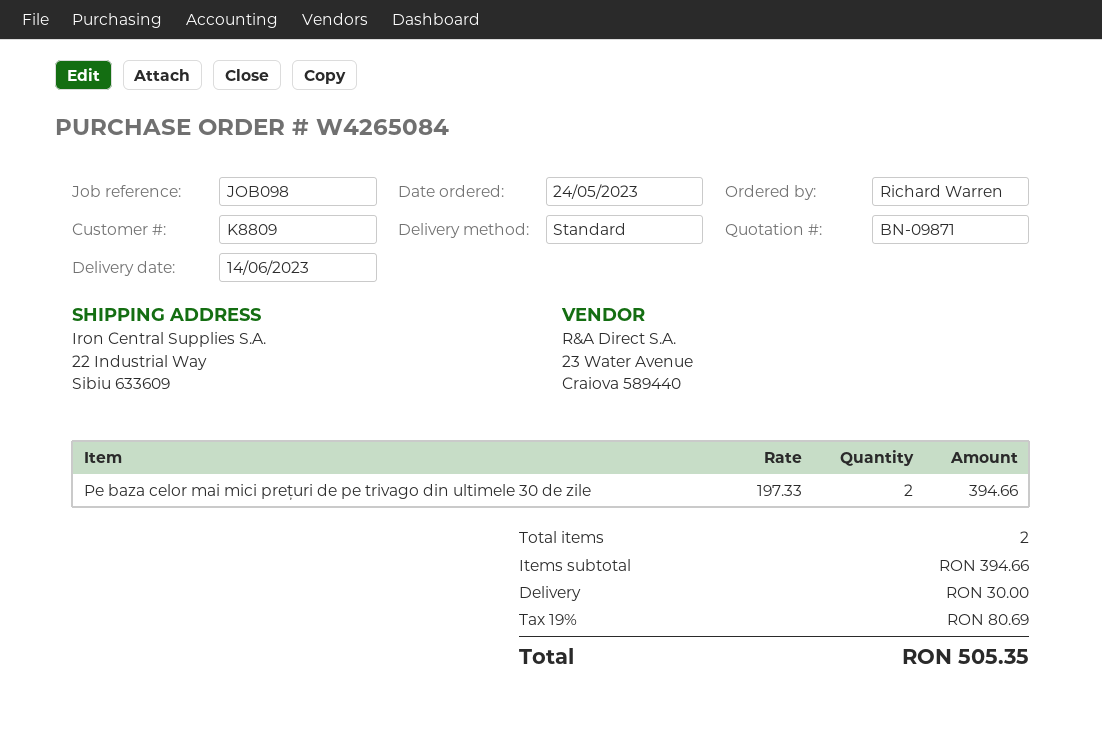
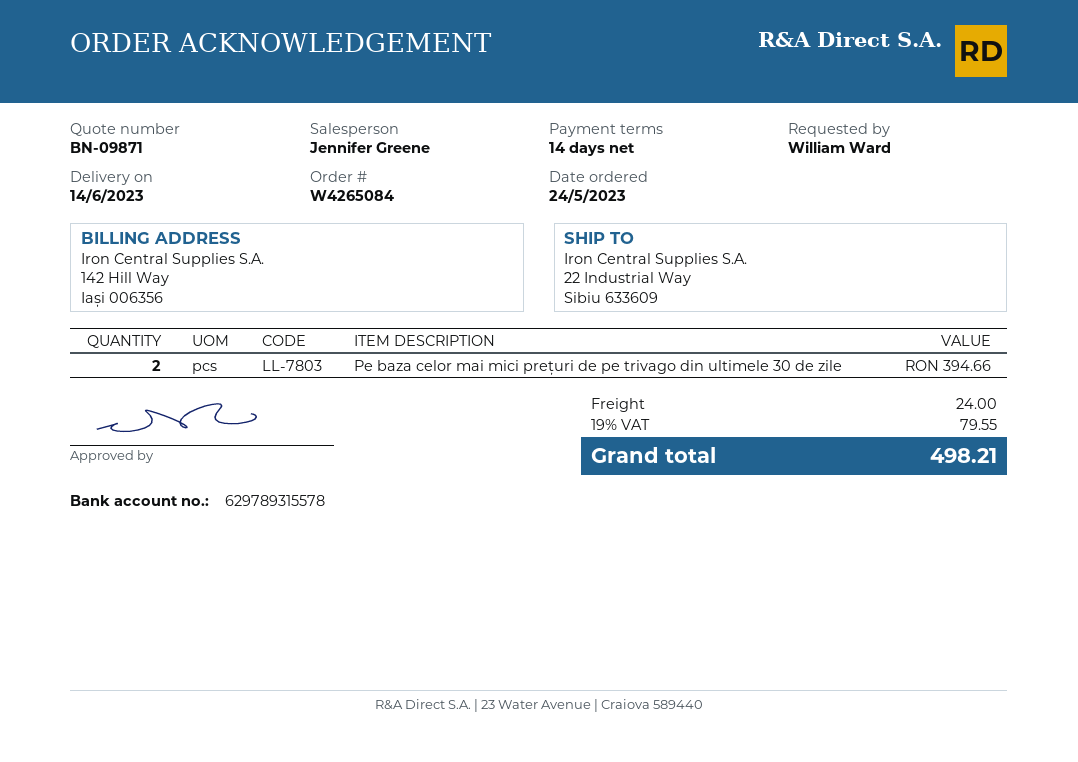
ordered by: Richard Warren -> William Ward
shipping: 30.00 -> 24.00
tax: 19% = 80.69 -> 19% = 79.55
total: 505.35 -> 498.21

